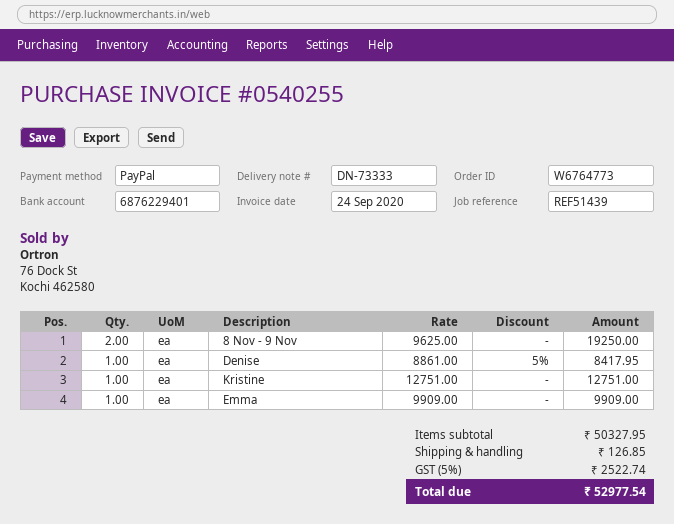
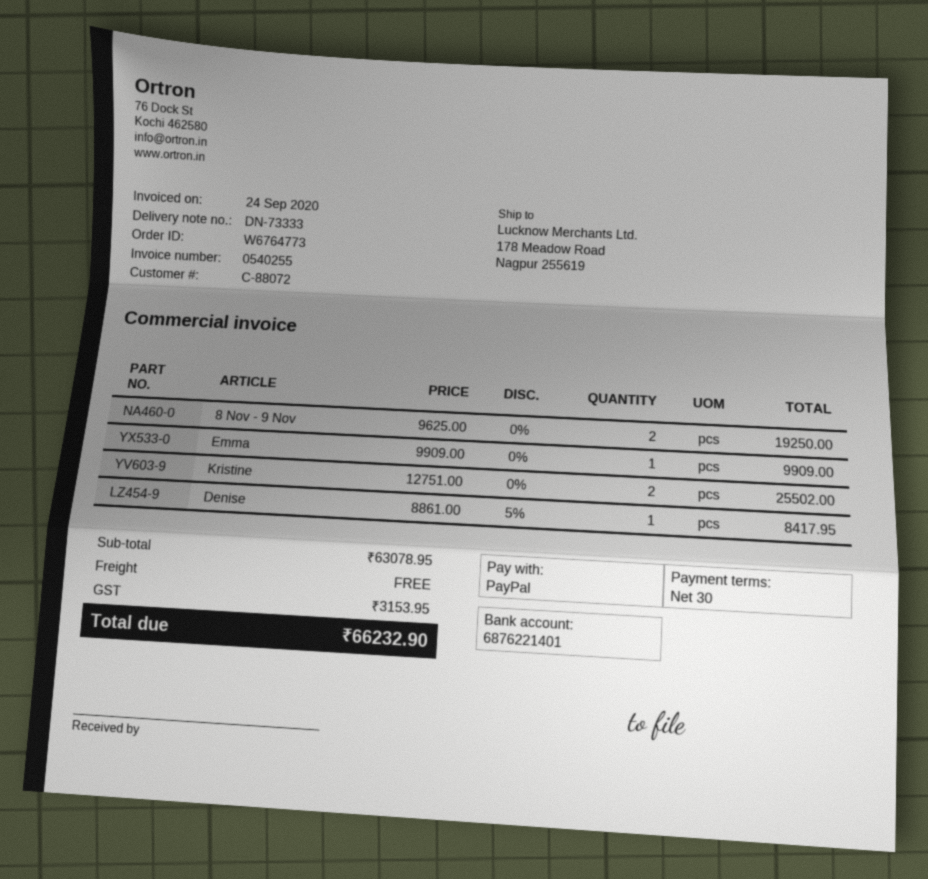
bank account: 6876229401 -> 6876221401
Kristine: 1 x 12751.00 = 12751.00 -> 2 x 12751.00 = 25502.00
subtotal: 50327.95 -> 63078.95
shipping: 126.85 -> 0.00
tax: 2522.74 -> 3153.95
total: 52977.54 -> 66232.90

